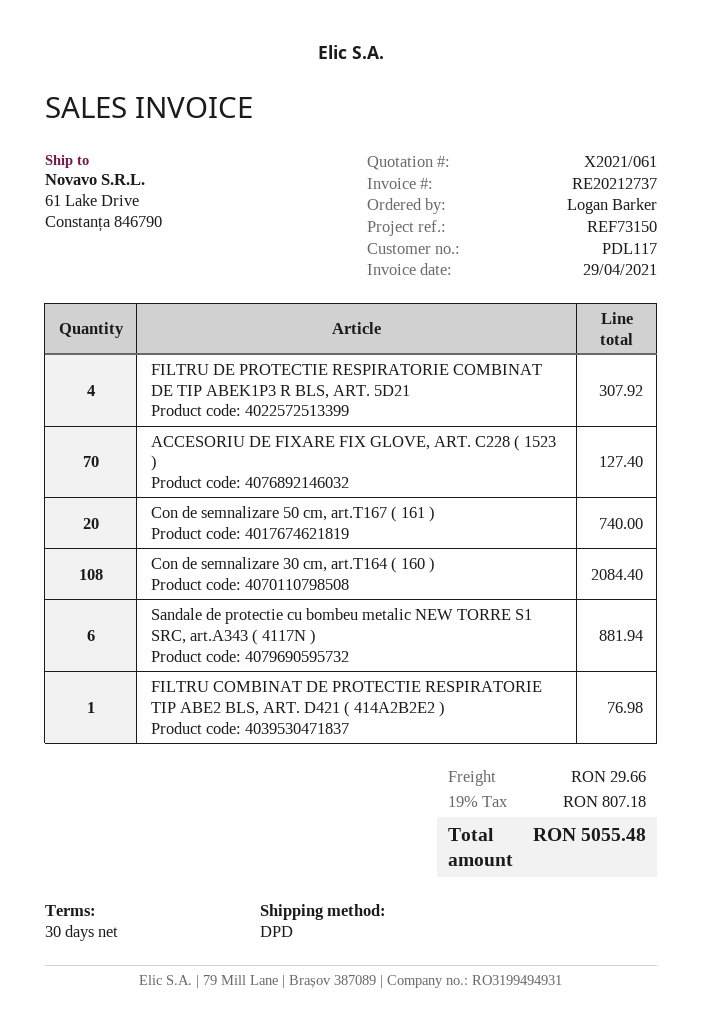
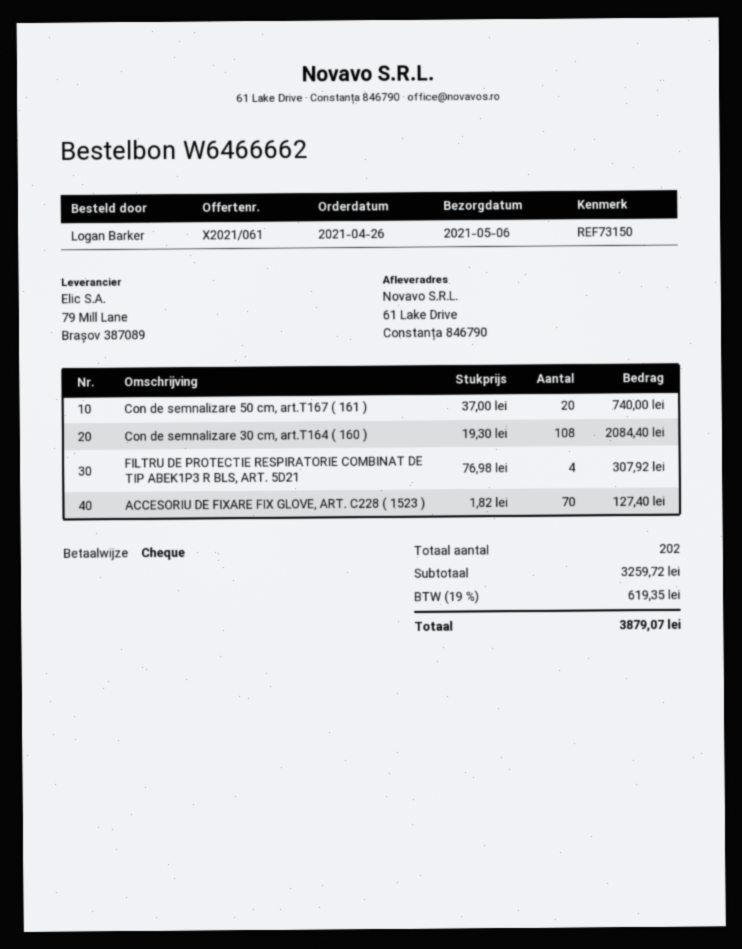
Sandale de protectie cu bombeu metalic NEW TORRE S1 SRC, art.A343 ( 4117N ): 6 for 881.94 -> none
FILTRU COMBINAT DE PROTECTIE RESPIRATORIE TIP ABE2 BLS, ART. D421 ( 414A2B2E2 ): 1 for 76.98 -> none
shipping: 29.66 -> none
tax: 19% = 807.18 -> 19% = 619.35
total: 5055.48 -> 3879.07

